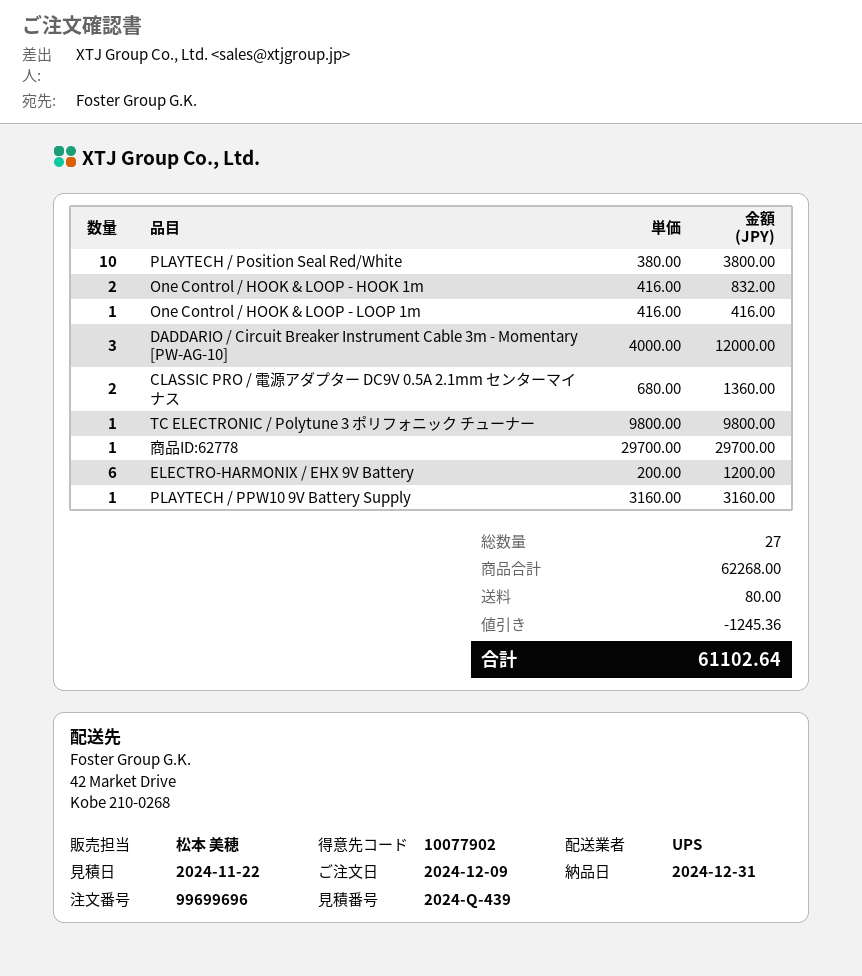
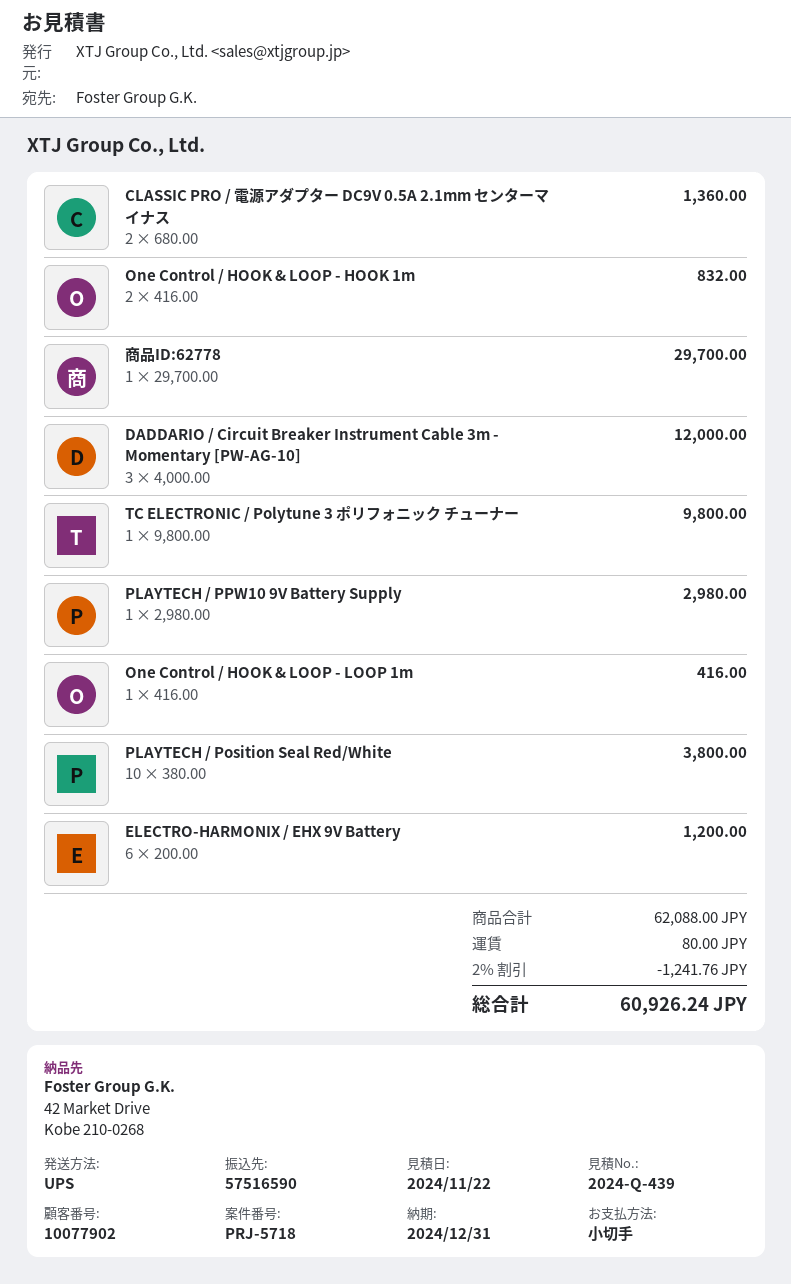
PLAYTECH / PPW10 9V Battery Supply: 1 x 3160.00 = 3160.00 -> 1 x 2980.00 = 2980.00
subtotal: 62268.00 -> 62088.00
discount: 1245.36 -> 1241.76
total: 61102.64 -> 60926.24

